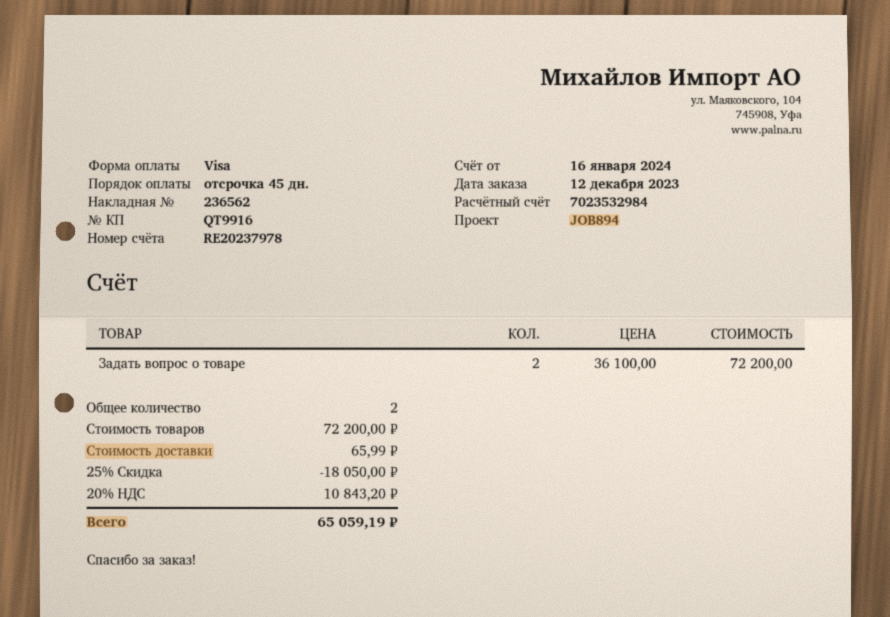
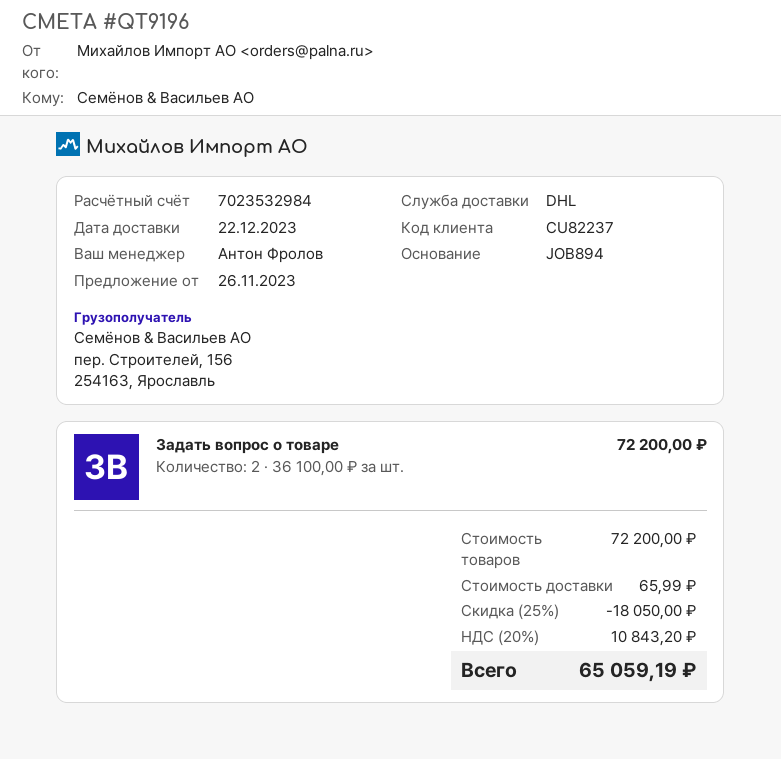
quote number: QT9916 -> QT9196

